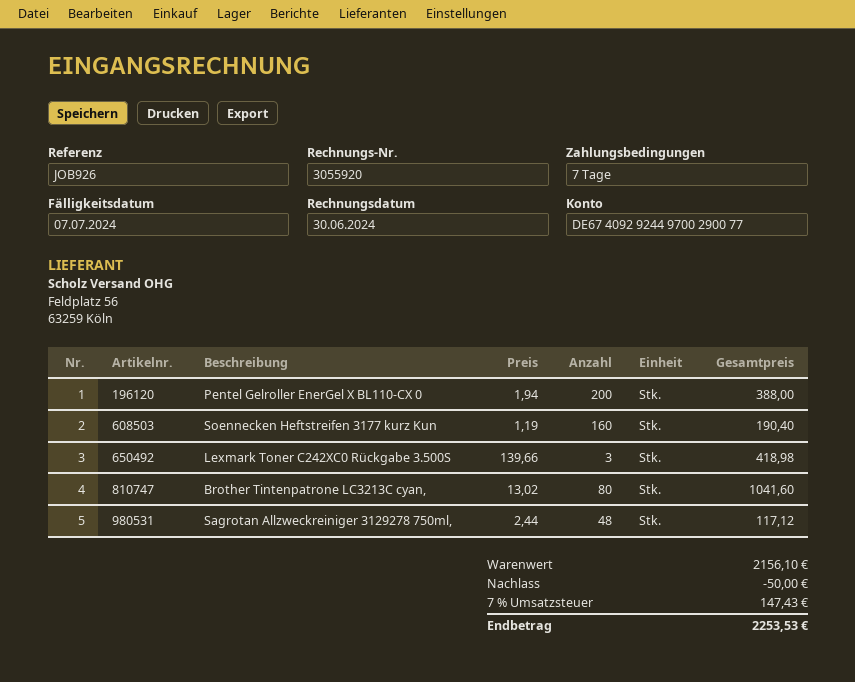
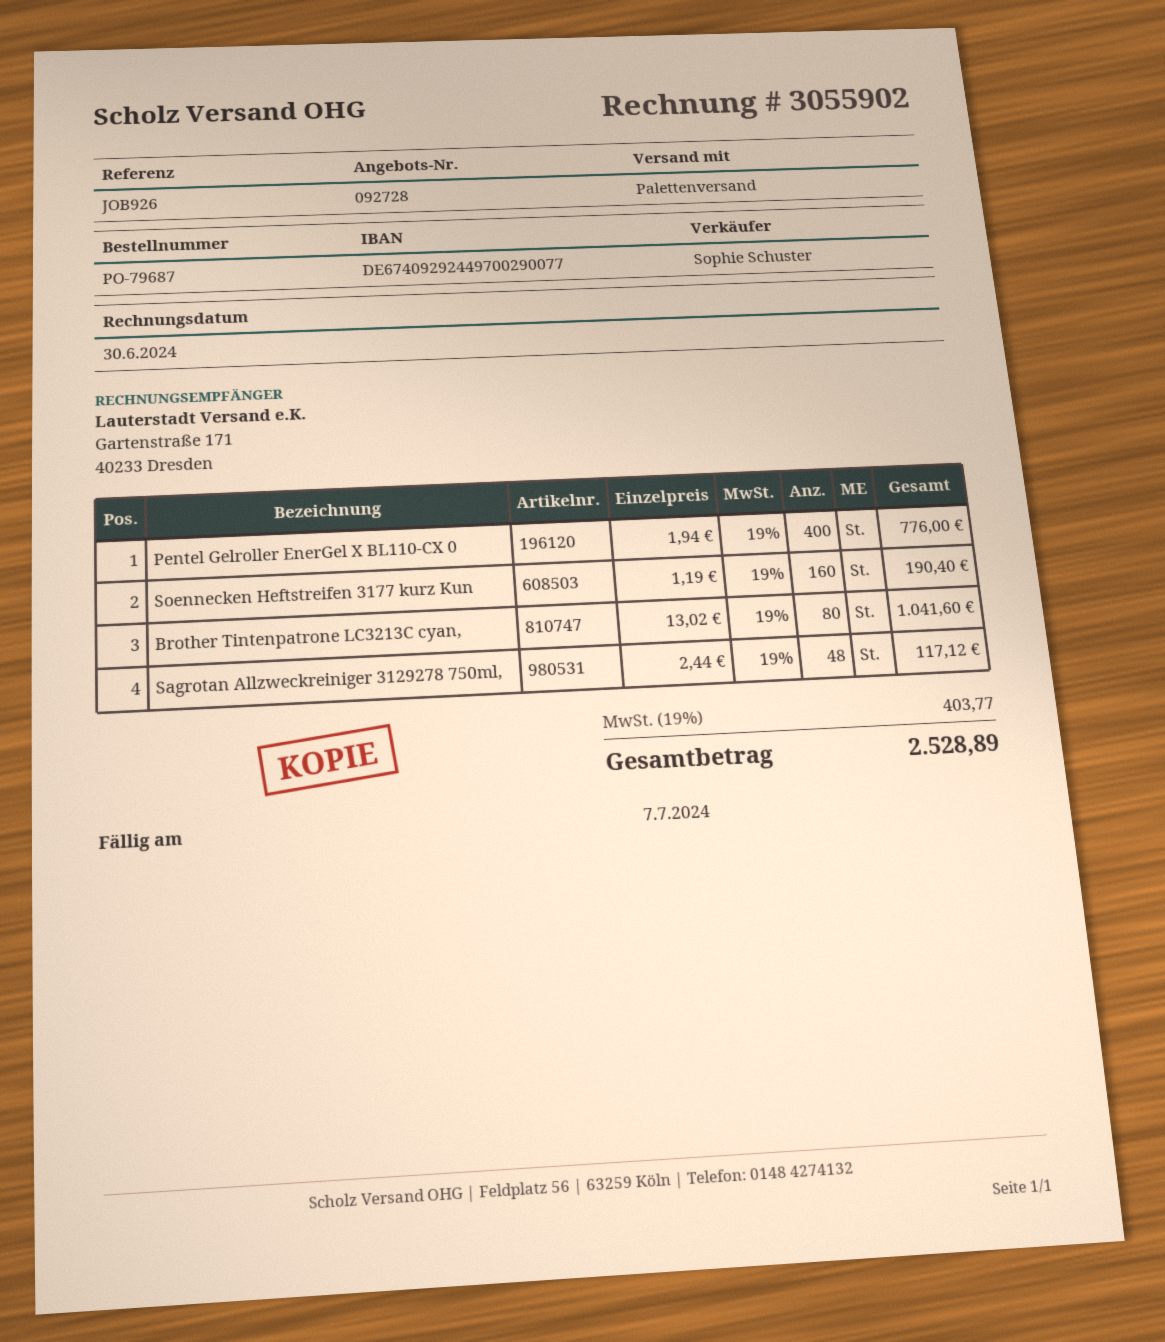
invoice number: 3055920 -> 3055902
Pentel Gelroller EnerGel X BL110-CX 0: 200 x 1.94 = 388.00 -> 400 x 1.94 = 776.00
Lexmark Toner C242XC0 Rückgabe 3.500S: 3 x 139.66 = 418.98 -> none
discount: 50.00 -> none
tax: 7% = 147.43 -> 19% = 403.77
total: 2253.53 -> 2528.89

